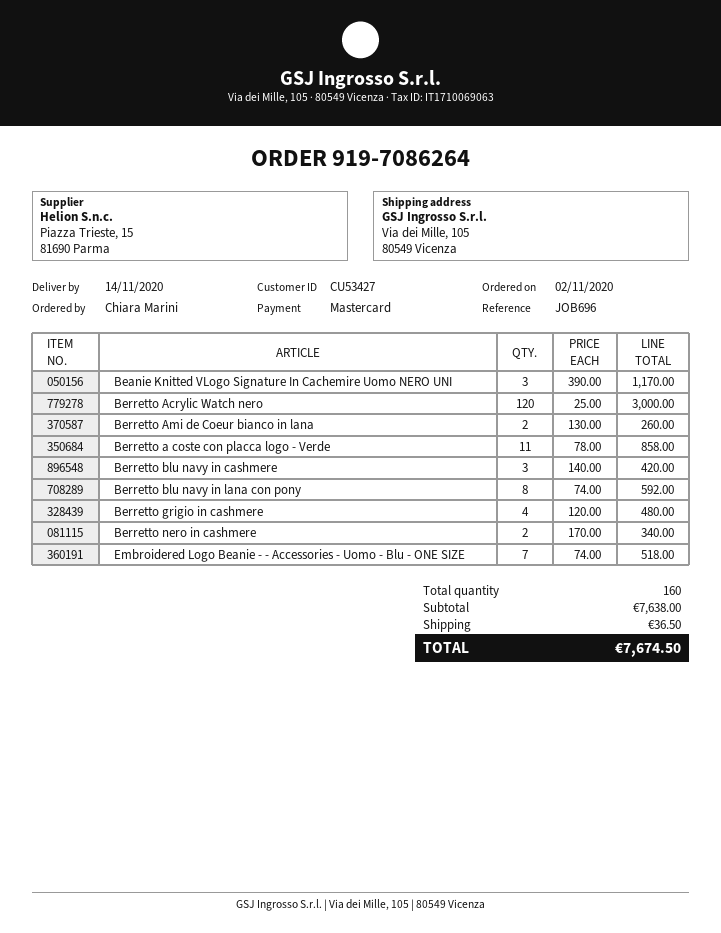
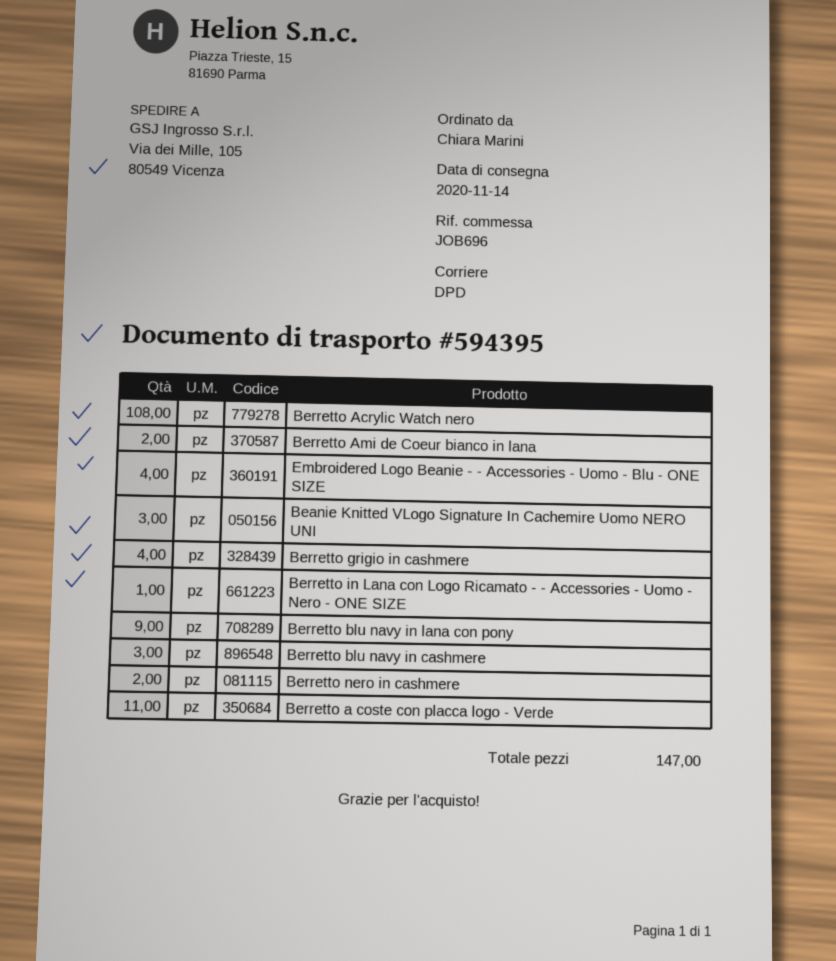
Berretto Acrylic Watch nero: 120 -> 108
Berretto blu navy in lana con pony: 8 -> 9
Embroidered Logo Beanie - - Accessories - Uomo - Blu - ONE SIZE: 7 -> 4
Berretto in Lana con Logo Ricamato - - Accessories - Uomo - Nero - ONE SIZE: none -> 1
total quantity: 160 -> 147

